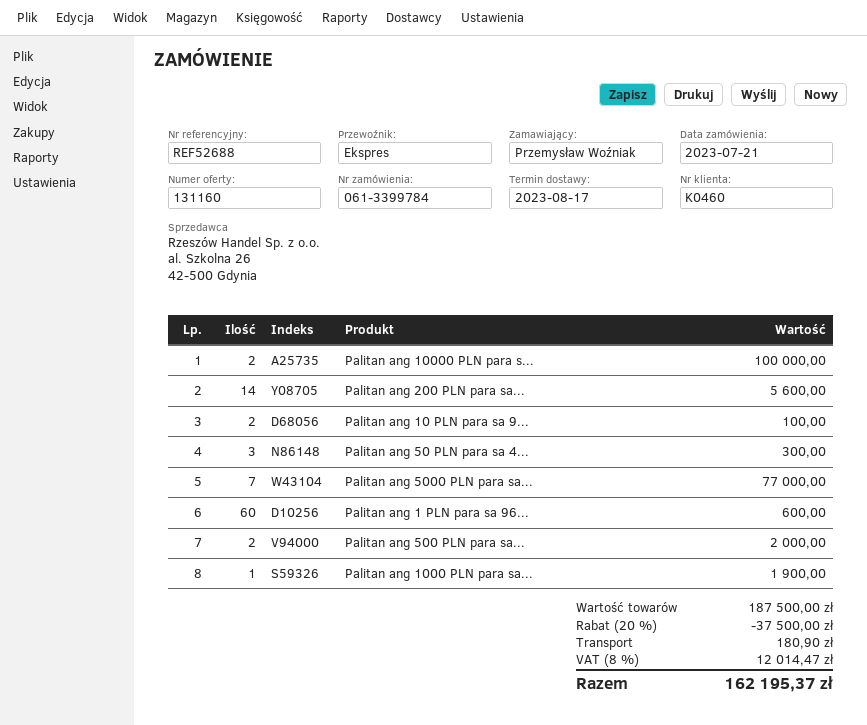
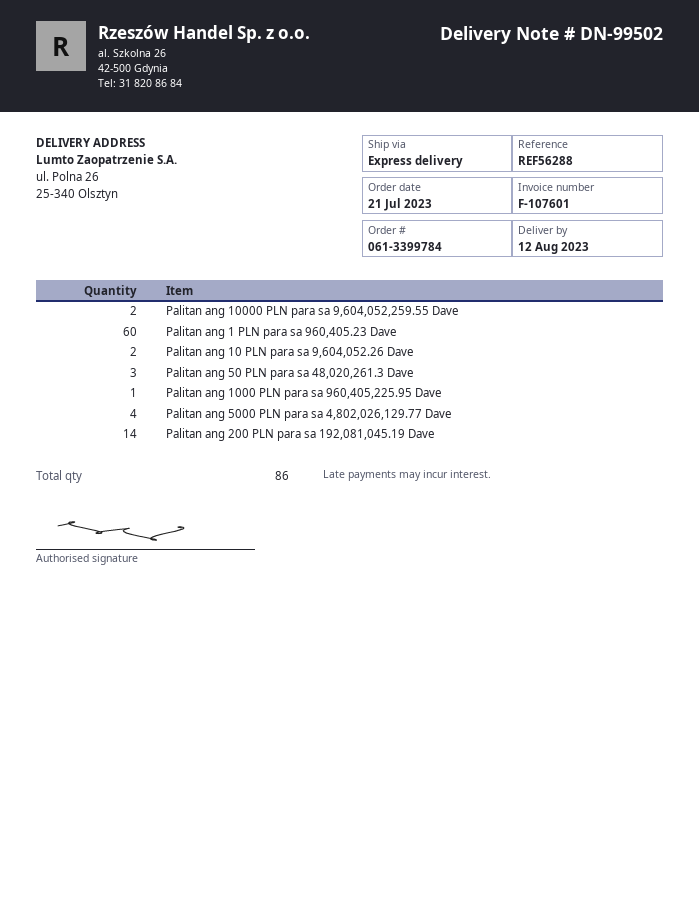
delivery date: 2023-08-17 -> 2023-08-12
reference: REF52688 -> REF56288
Palitan ang 5000 PLN para sa...: 7 -> 4
Palitan ang 500 PLN para sa...: 2 -> none

